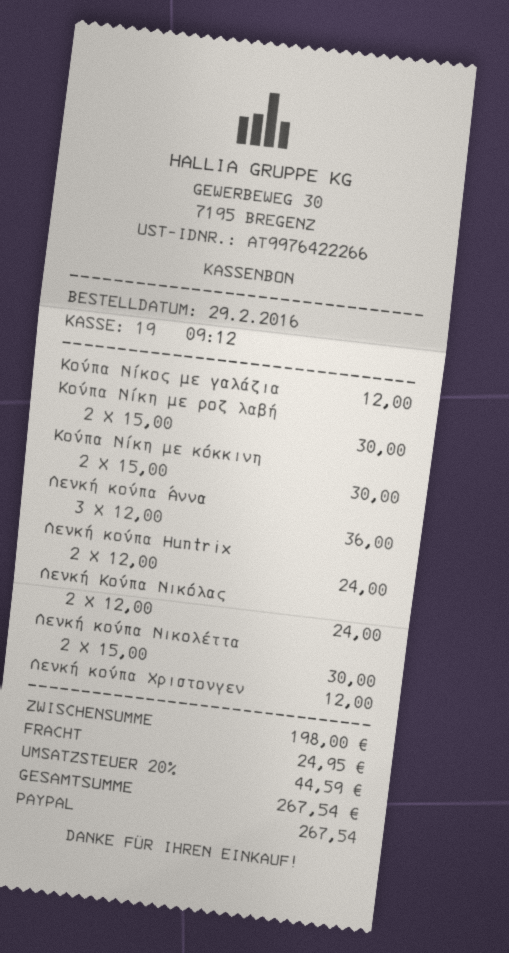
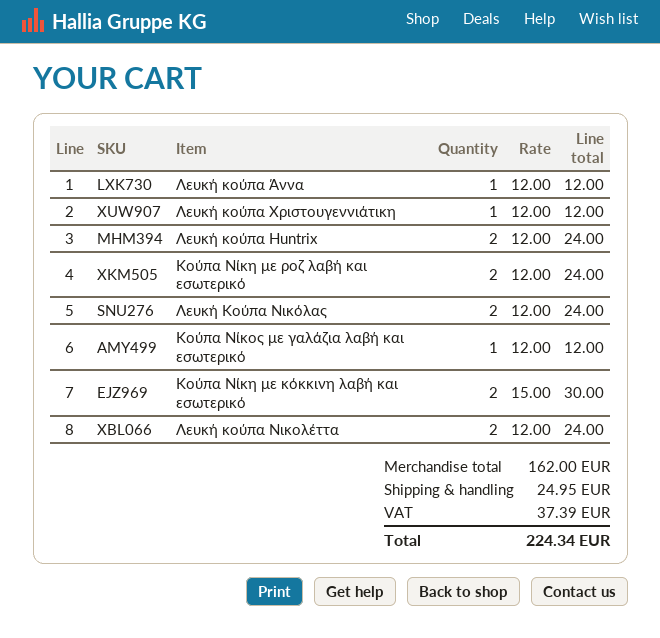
Κούπα Νίκη με ροζ λαβή: 2 x 15.00 = 30.00 -> 2 x 12.00 = 24.00
Λευκή κούπα Άννα: 3 x 12.00 = 36.00 -> 1 x 12.00 = 12.00
Λευκή κούπα Νικολέττα: 2 x 15.00 = 30.00 -> 2 x 12.00 = 24.00
subtotal: 198.00 -> 162.00
tax: 44.59 -> 37.39
total: 267.54 -> 224.34

